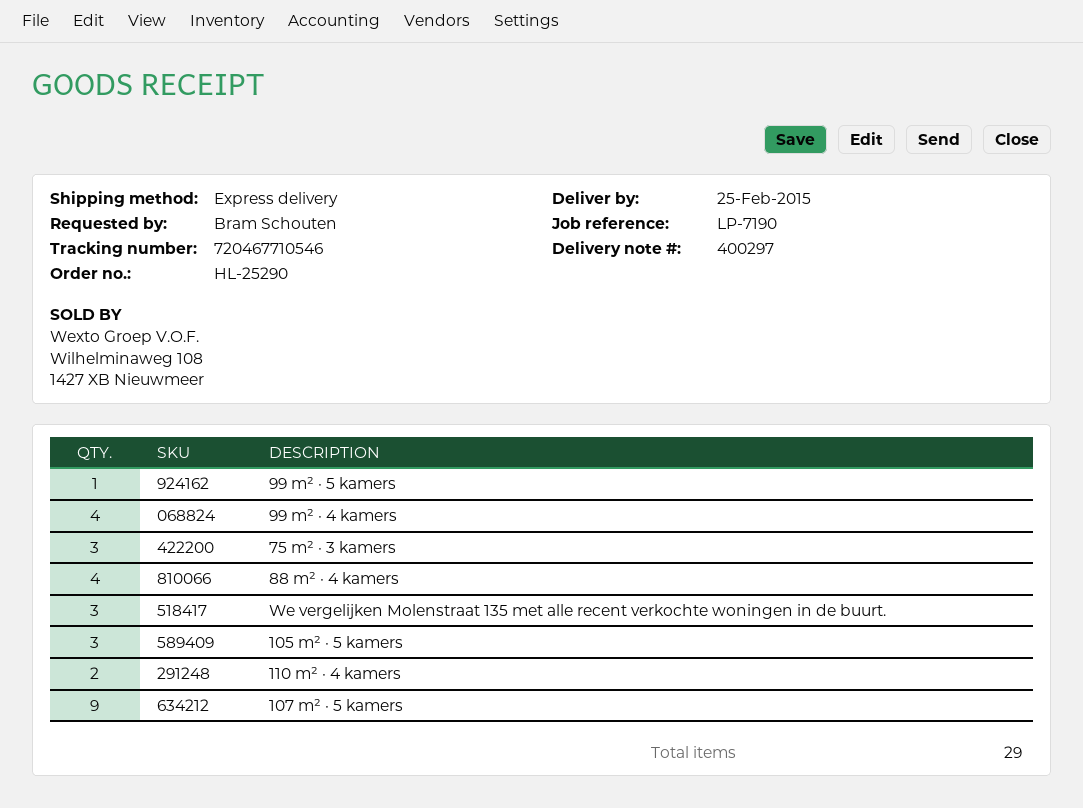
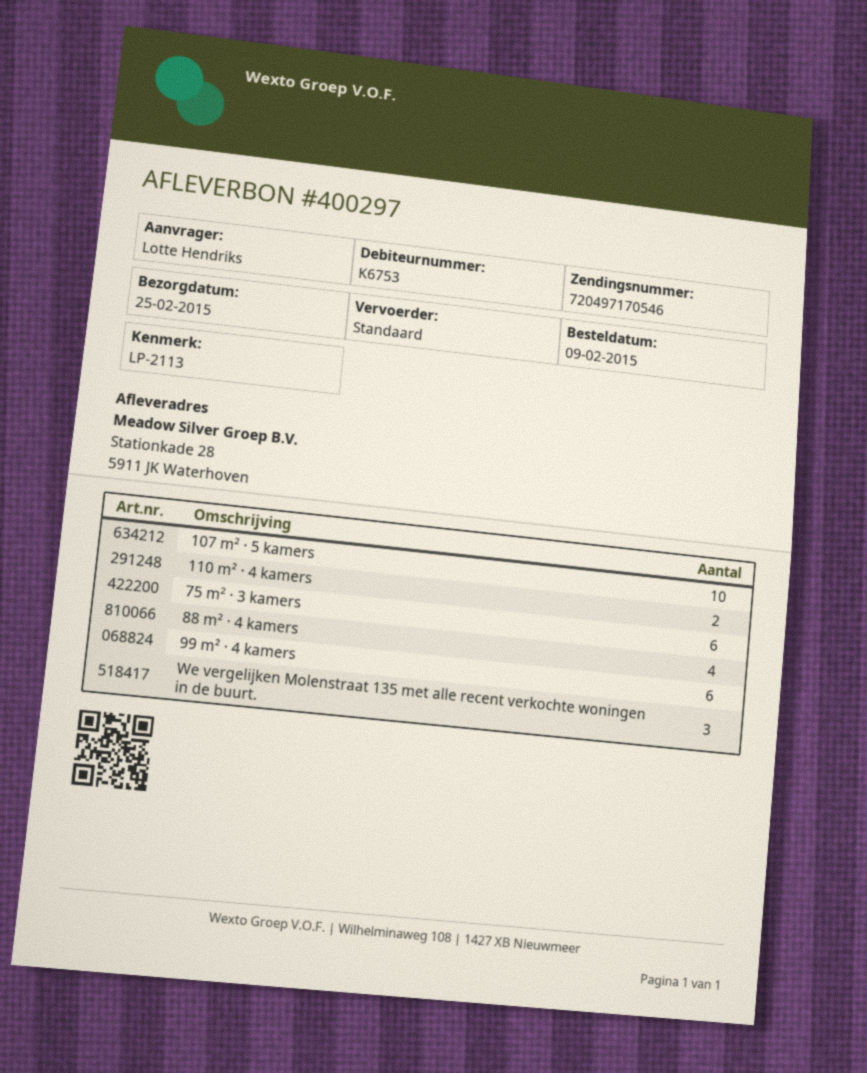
reference: LP-7190 -> LP-2113
ordered by: Bram Schouten -> Lotte Hendriks
shipping method: express -> standard
tracking number: 720467710546 -> 720497170546
99 m² · 5 kamers: 1 -> none
99 m² · 4 kamers: 4 -> 6
75 m² · 3 kamers: 3 -> 6
105 m² · 5 kamers: 3 -> none
107 m² · 5 kamers: 9 -> 10

